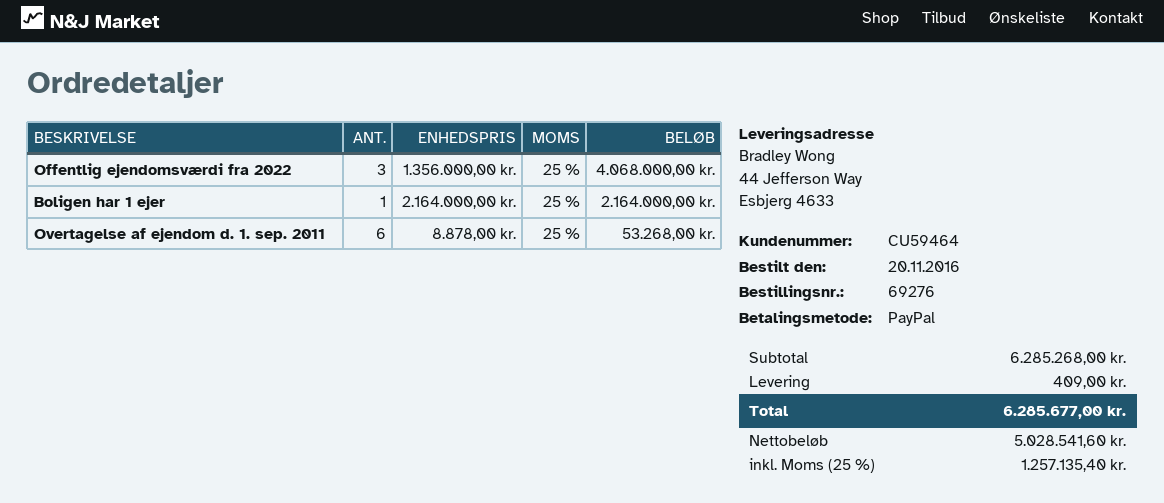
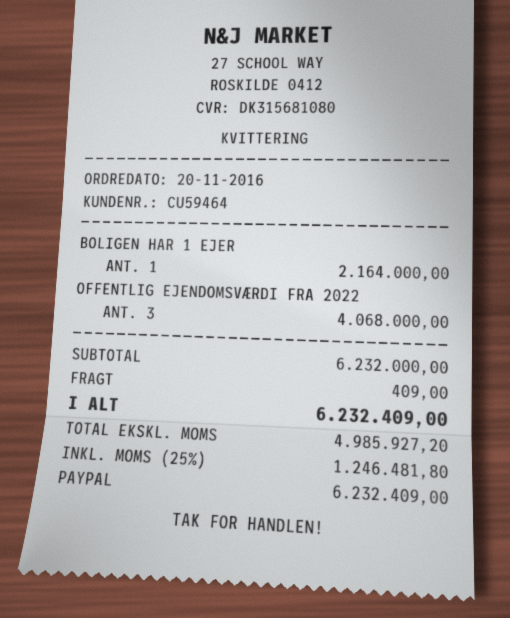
Overtagelse af ejendom d. 1. sep. 2011: 6 for 53268.00 -> none
subtotal: 6285268.00 -> 6232000.00
net: 5028541.60 -> 4985927.20
tax: 25% = 1257135.40 -> 25% = 1246481.80
total: 6285677.00 -> 6232409.00

